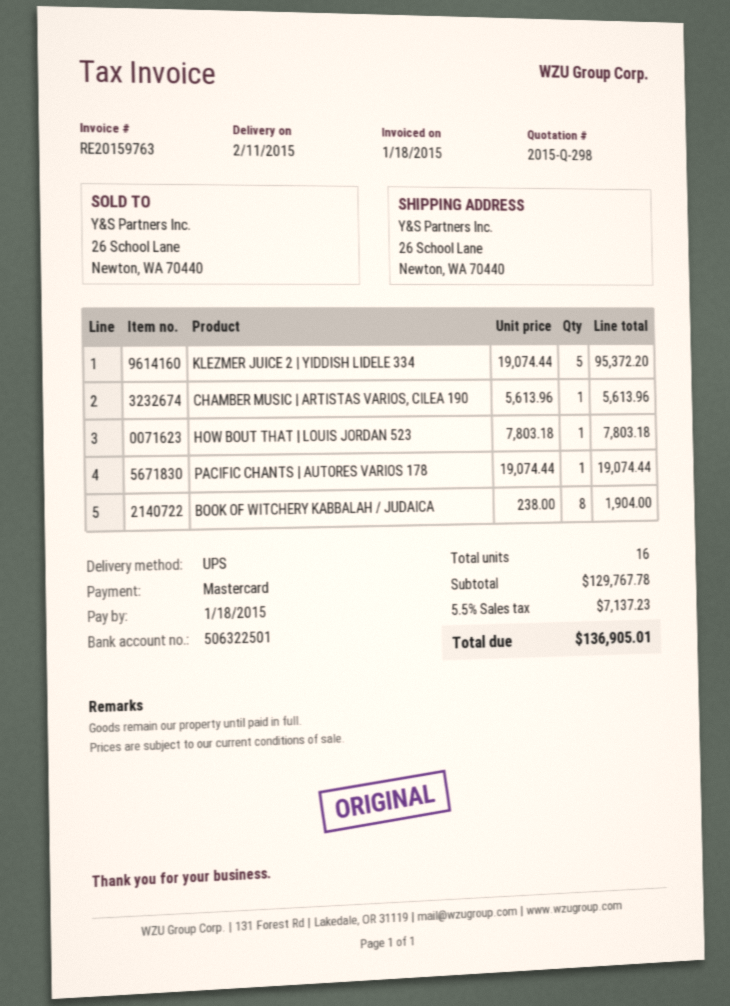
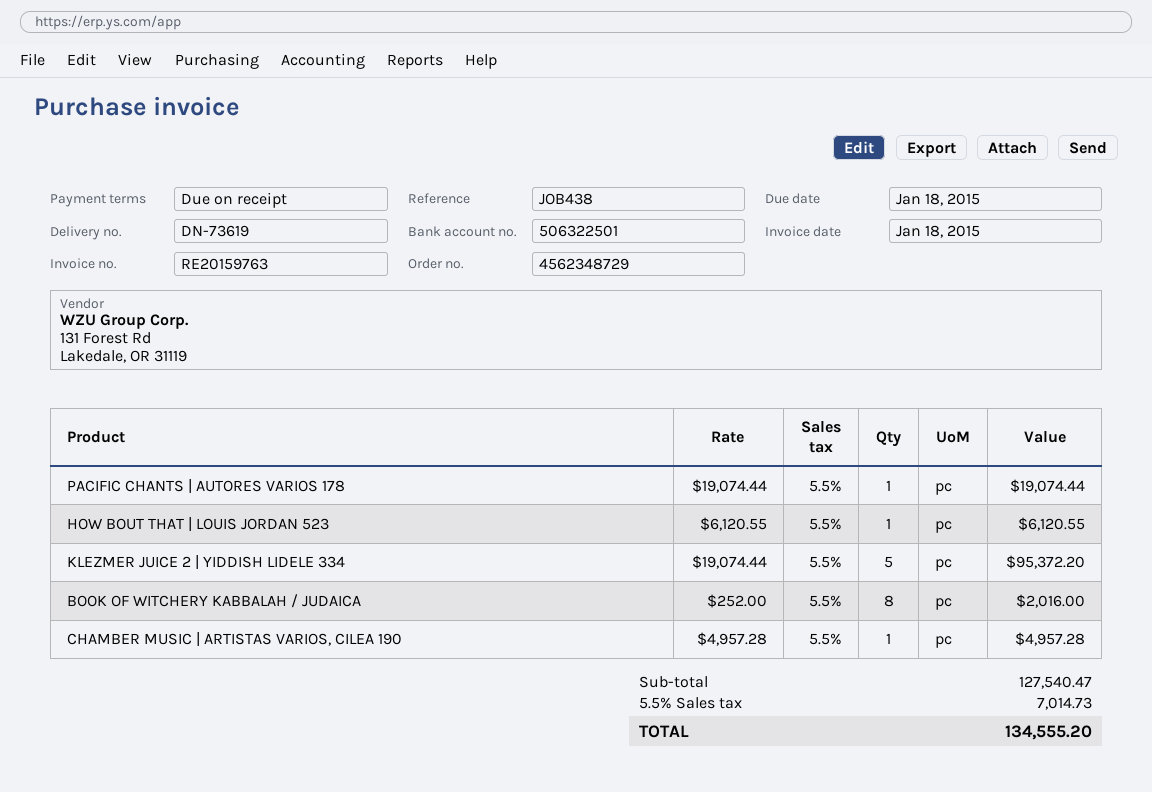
CHAMBER MUSIC | ARTISTAS VARIOS, CILEA 190: 1 x 5613.96 = 5613.96 -> 1 x 4957.28 = 4957.28
HOW BOUT THAT | LOUIS JORDAN 523: 1 x 7803.18 = 7803.18 -> 1 x 6120.55 = 6120.55
BOOK OF WITCHERY KABBALAH / JUDAICA: 8 x 238.00 = 1904.00 -> 8 x 252.00 = 2016.00
subtotal: 129767.78 -> 127540.47
tax: 5.5% = 7137.23 -> 5.5% = 7014.73
total: 136905.01 -> 134555.20

